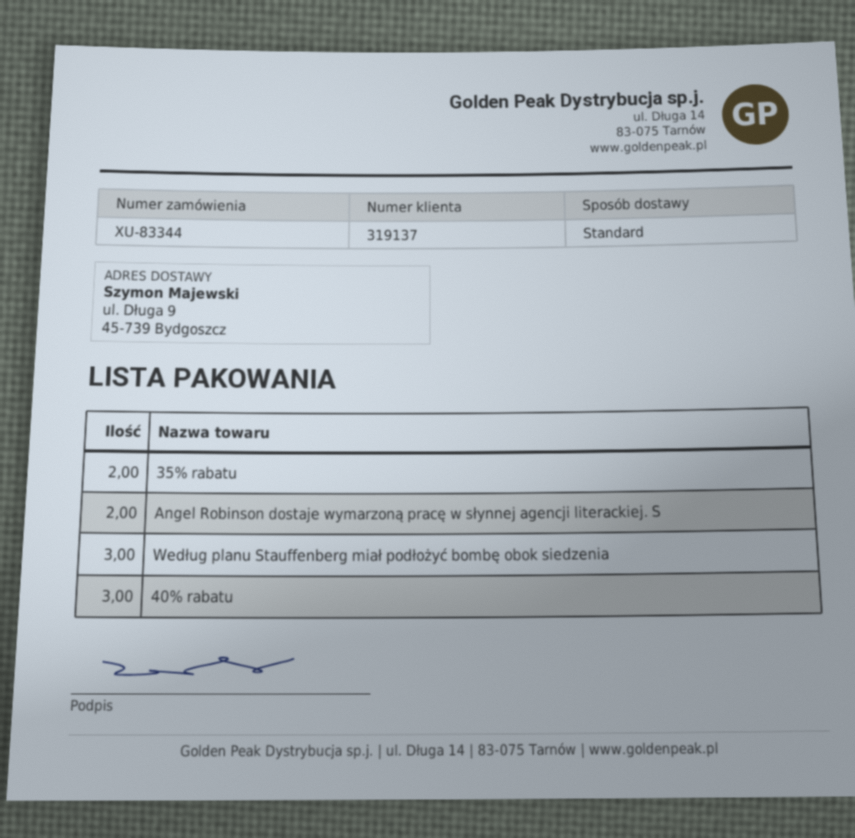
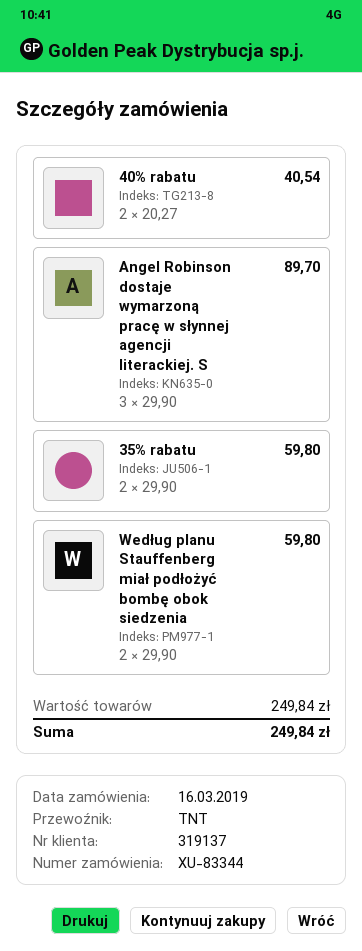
shipping method: standard -> TNT
Angel Robinson dostaje wymarzoną pracę w słynnej agencji literackiej. S: 2 -> 3
Według planu Stauffenberg miał podłożyć bombę obok siedzenia: 3 -> 2
40% rabatu: 3 -> 2

